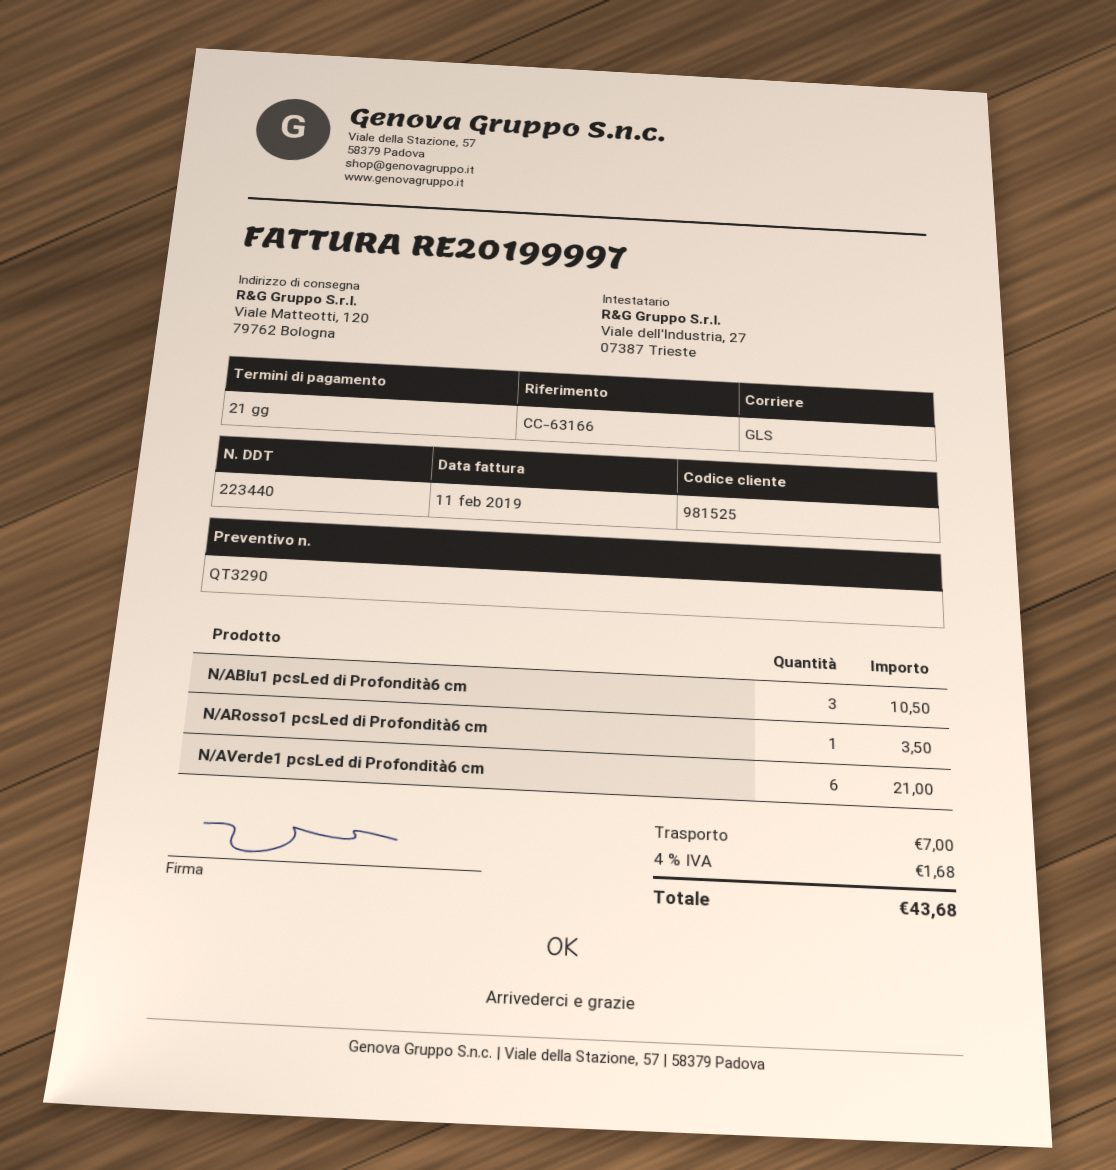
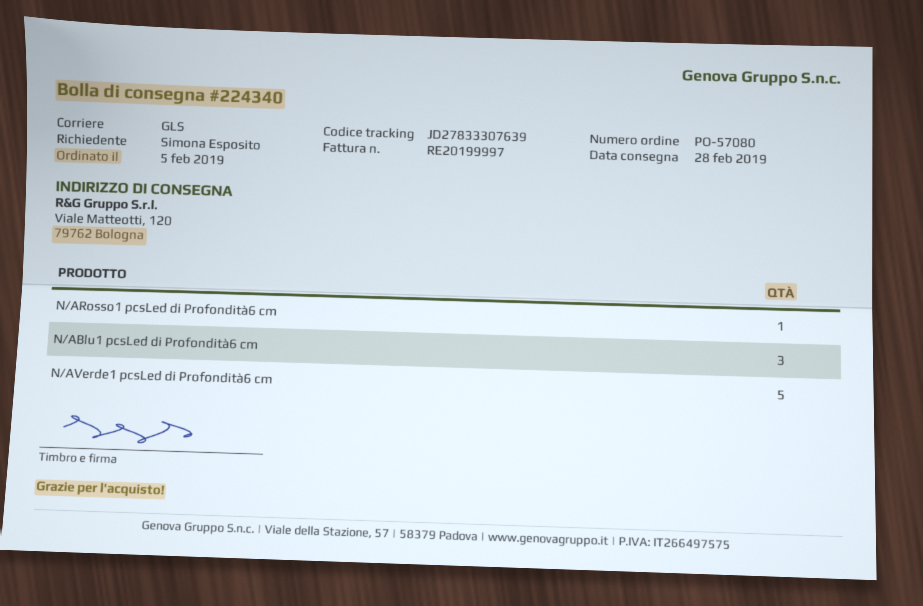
delivery note number: 223440 -> 224340
N/AVerde1 pcsLed di Profondità6 cm: 6 -> 5

